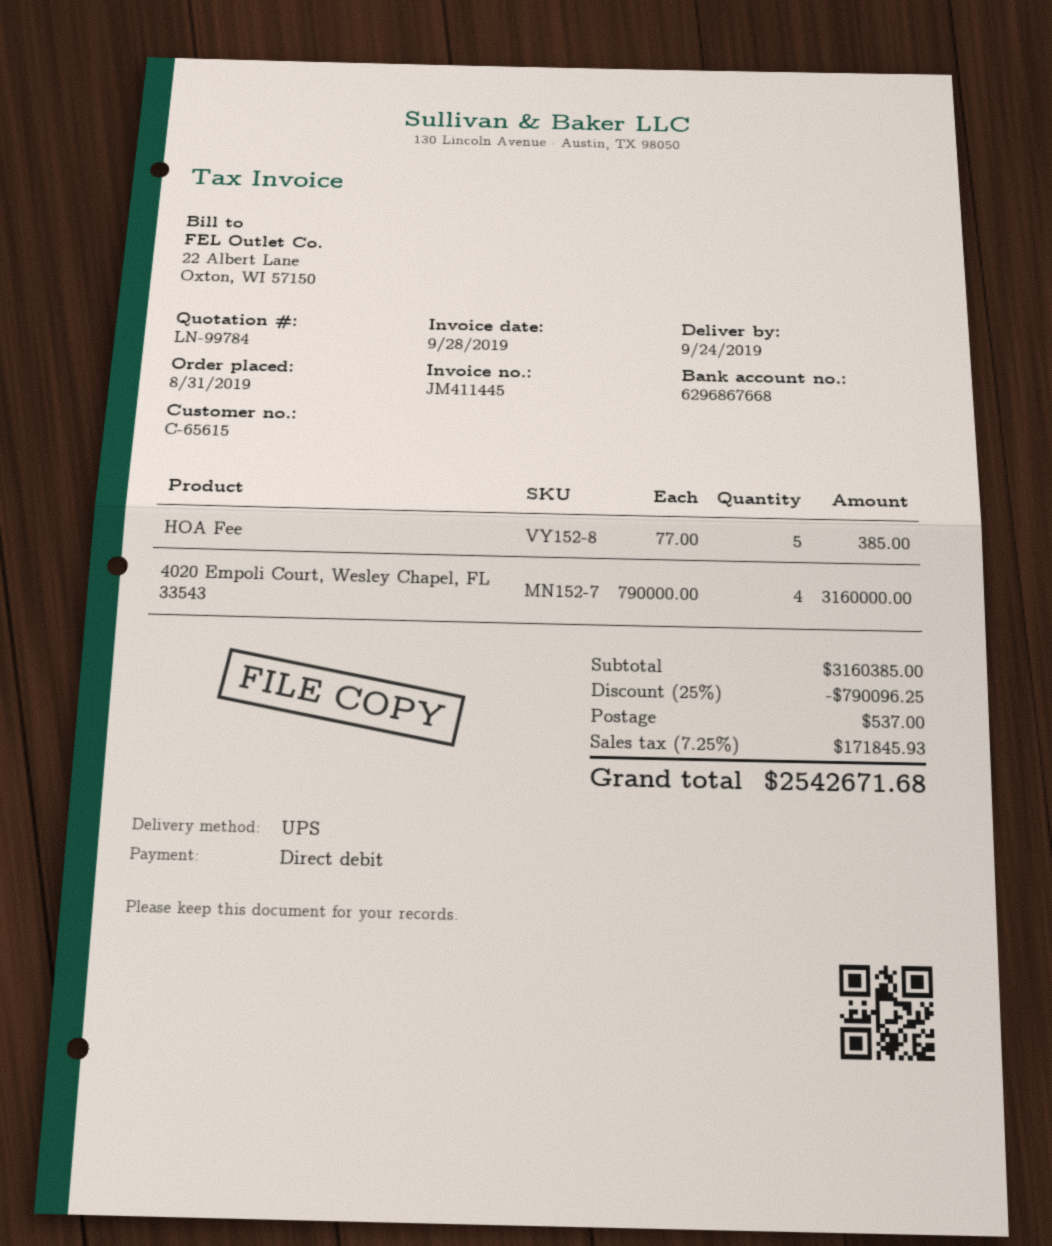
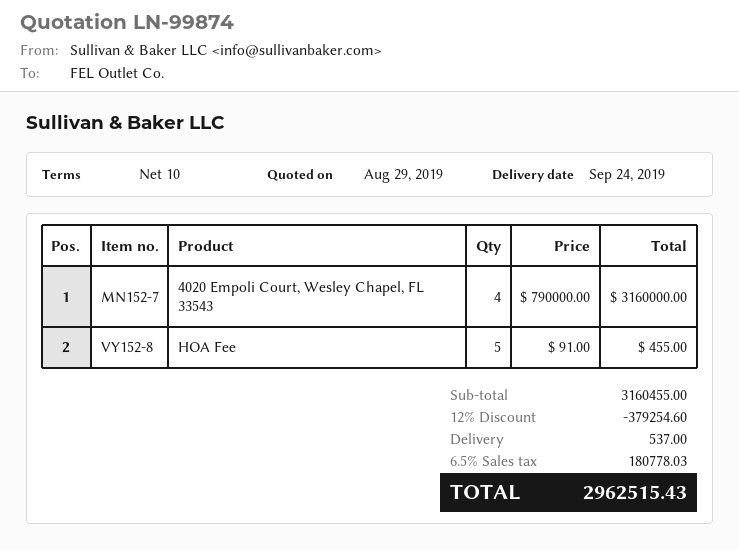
quote number: LN-99784 -> LN-99874
HOA Fee: 5 x 77.00 = 385.00 -> 5 x 91.00 = 455.00
subtotal: 3160385.00 -> 3160455.00
discount: 25% = 790096.25 -> 12% = 379254.60
tax: 7.25% = 171845.93 -> 6.5% = 180778.03
total: 2542671.68 -> 2962515.43

